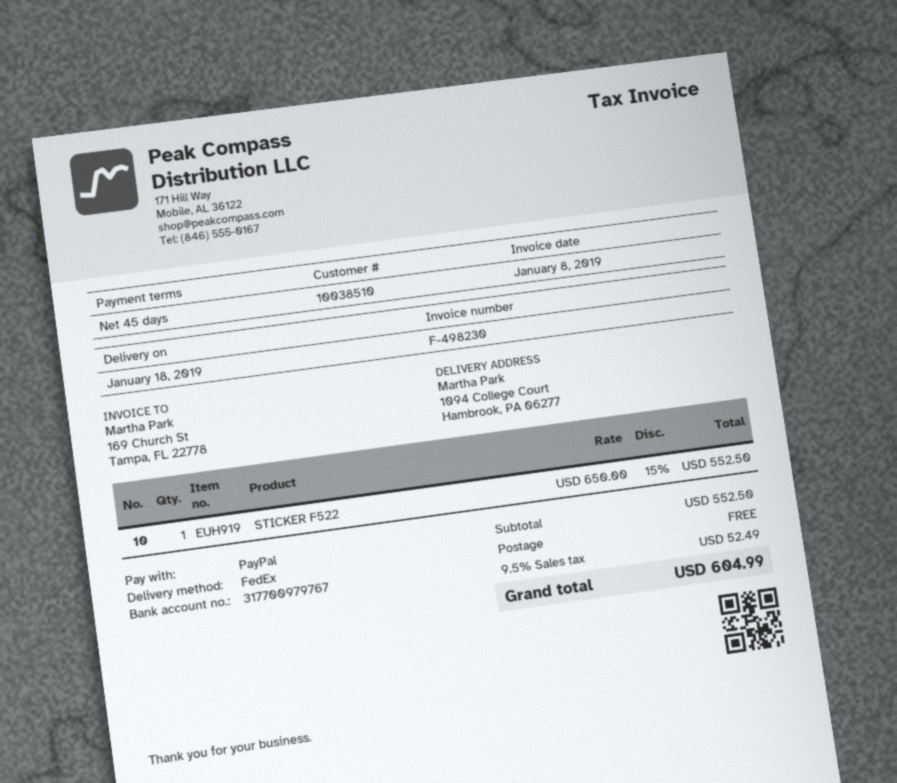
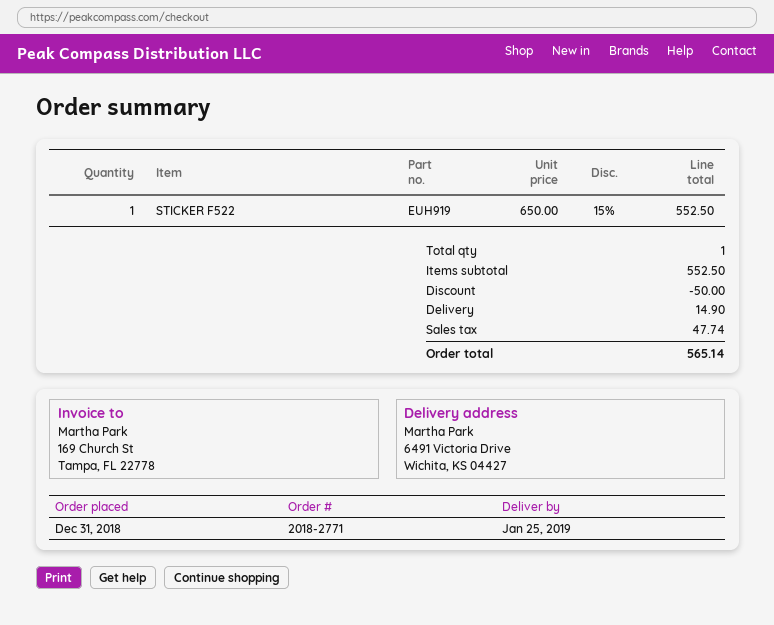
delivery date: 2019-01-18 -> 2019-01-25
ship to: 1094 College Court, Hambrook, PA 06277 -> 6491 Victoria Drive, Wichita, KS 04427
discount: none -> 50.00
shipping: 0.00 -> 14.90
tax: 52.49 -> 47.74
total: 604.99 -> 565.14

